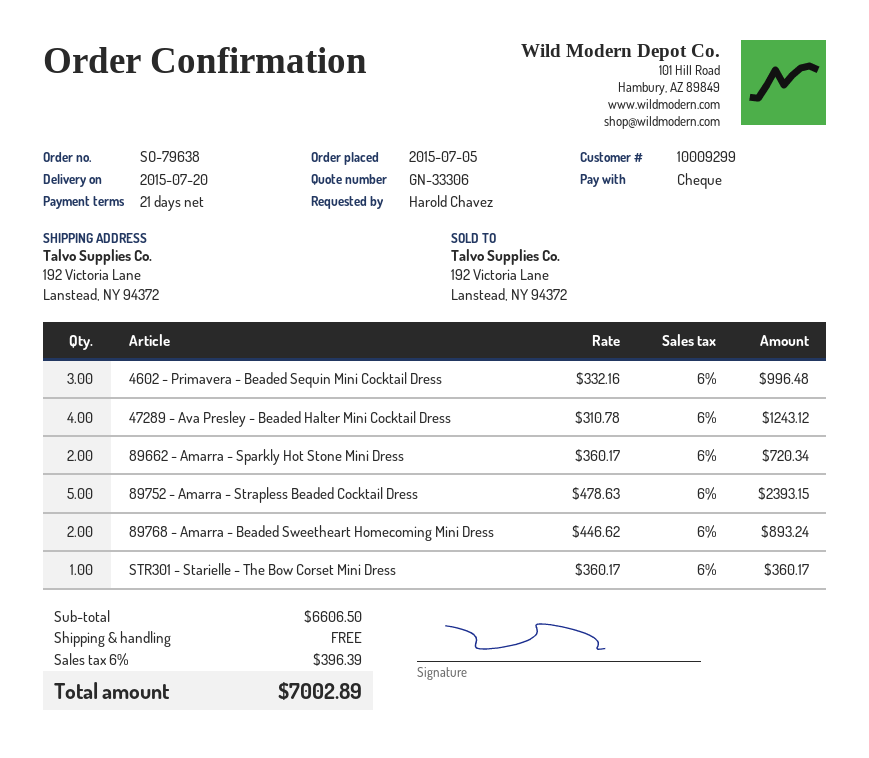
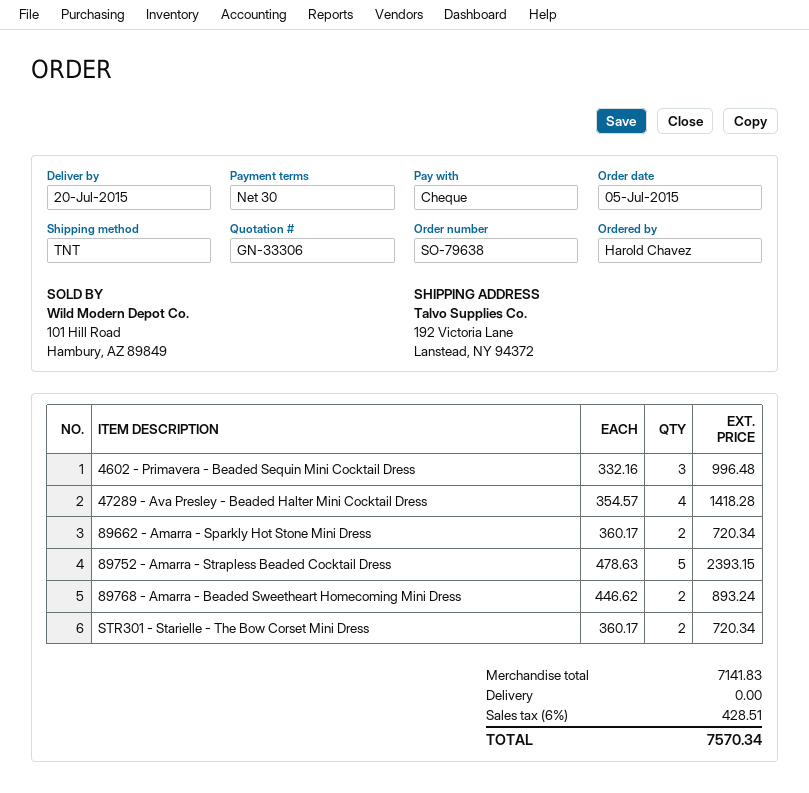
payment terms: 21 days -> 30 days
47289 - Ava Presley - Beaded Halter Mini Cocktail Dress: 4 x 310.78 = 1243.12 -> 4 x 354.57 = 1418.28
STR301 - Starielle - The Bow Corset Mini Dress: 1 x 360.17 = 360.17 -> 2 x 360.17 = 720.34
subtotal: 6606.50 -> 7141.83
tax: 6% = 396.39 -> 6% = 428.51
total: 7002.89 -> 7570.34

